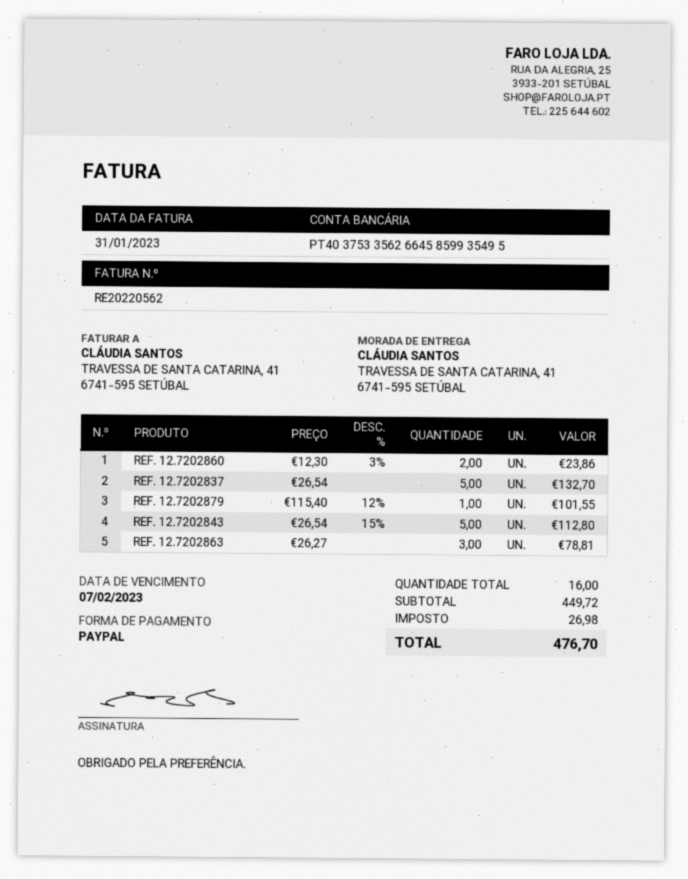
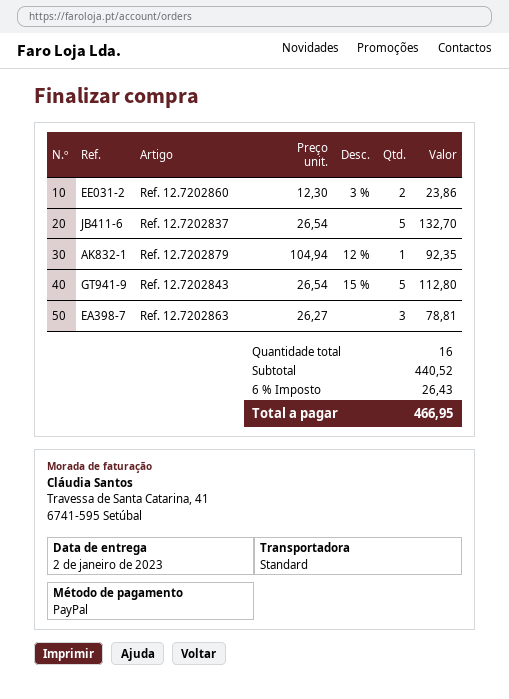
REF. 12.7202879: 1 x 115.40 - 12% = 101.55 -> 1 x 104.94 - 12% = 92.35
subtotal: 449.72 -> 440.52
tax: 26.98 -> 26.43
total: 476.70 -> 466.95

